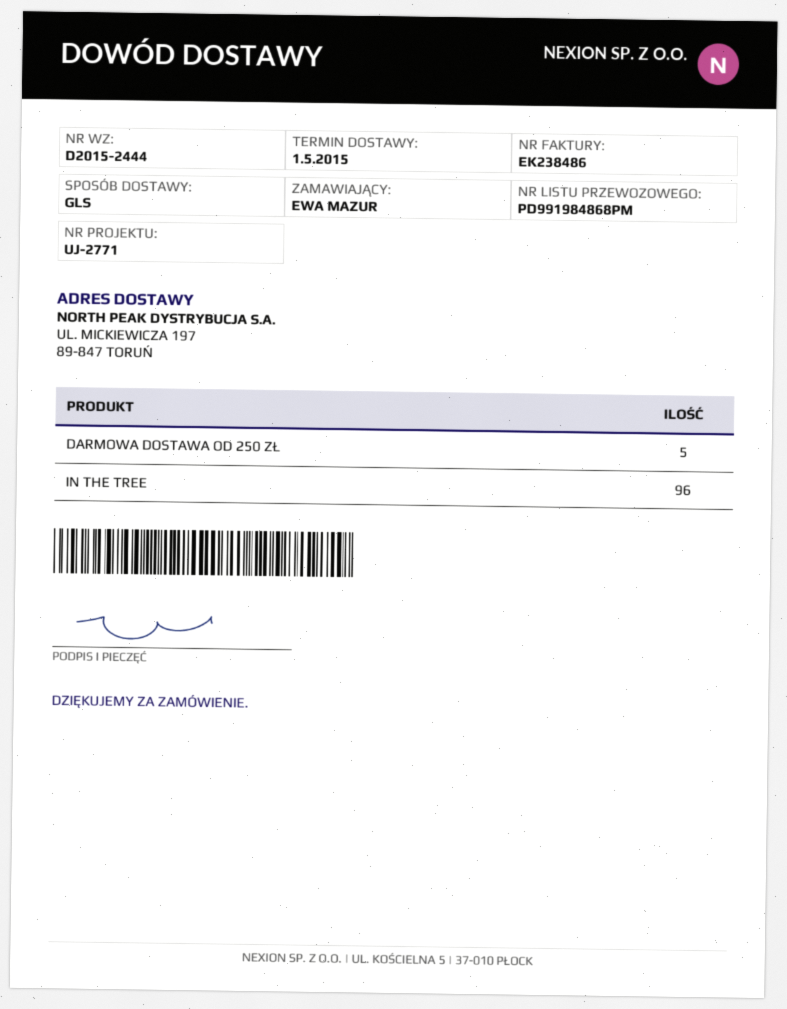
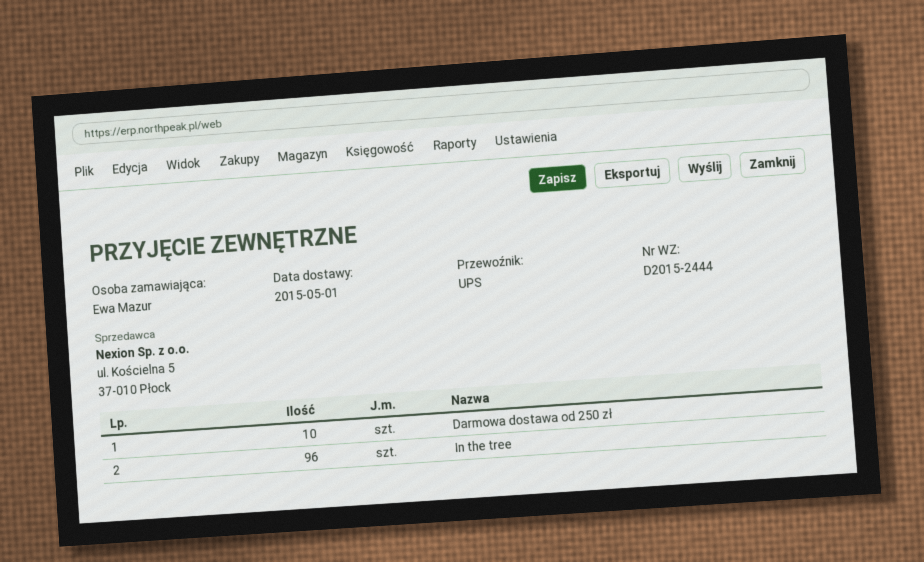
shipping method: GLS -> UPS
DARMOWA DOSTAWA OD 250 ZŁ: 5 -> 10

